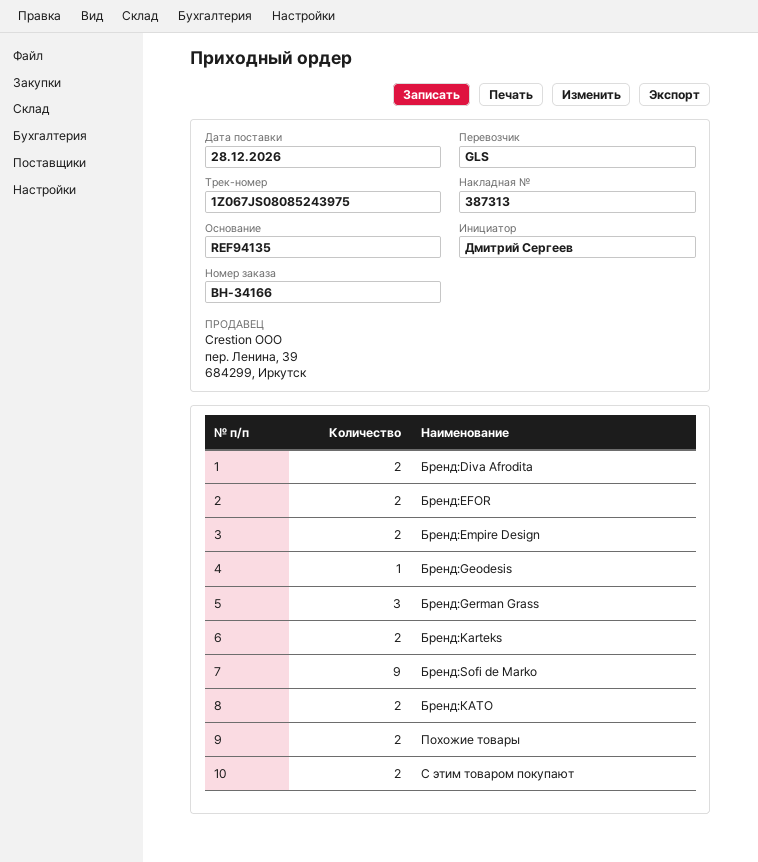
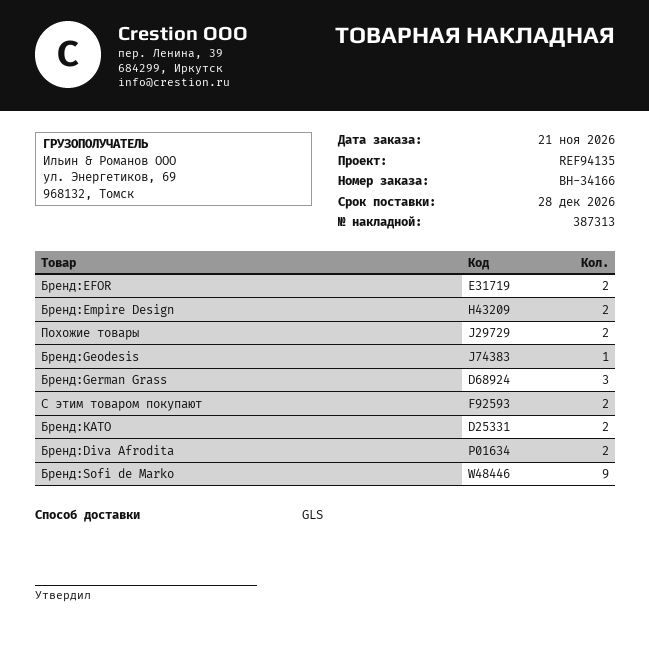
Бренд:Karteks: 2 -> none

